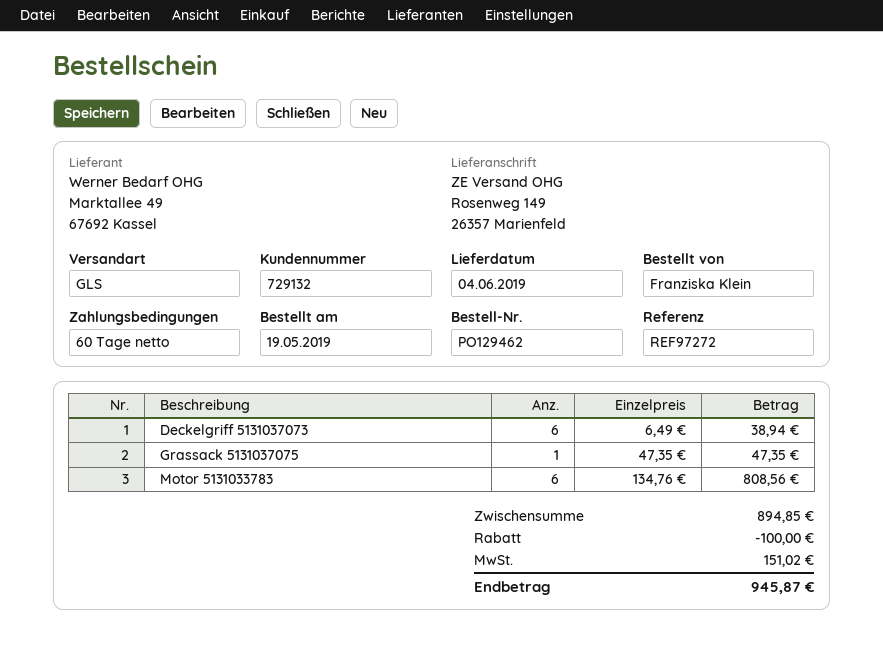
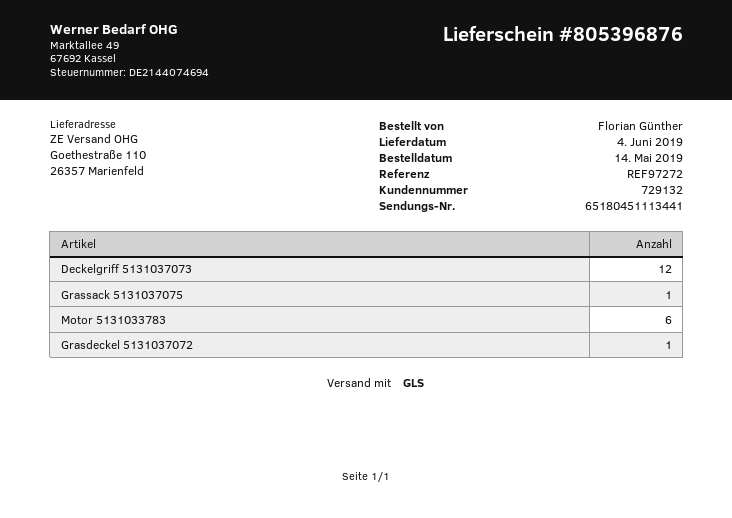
order date: 2019-05-19 -> 2019-05-14
ordered by: Franziska Klein -> Florian Günther
ship to: Rosenweg 149, 26357 Marienfeld -> Goethestraße 110, 26357 Marienfeld
Deckelgriff 5131037073: 6 -> 12
Grasdeckel 5131037072: none -> 1

